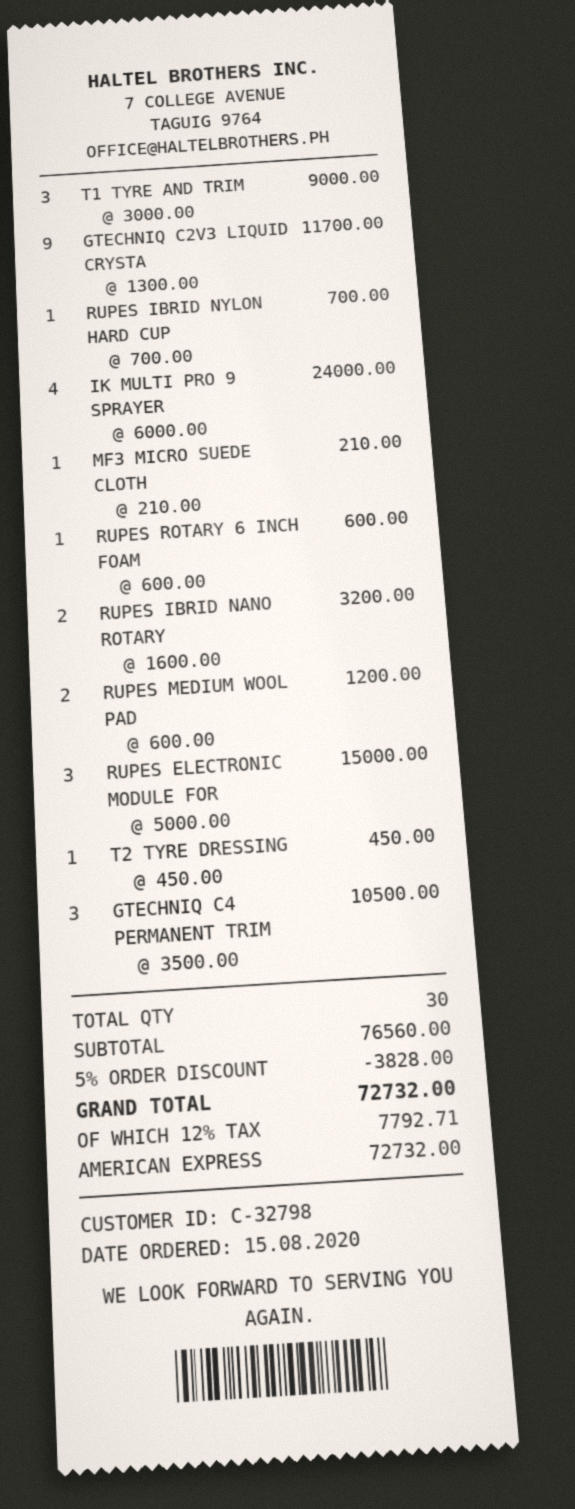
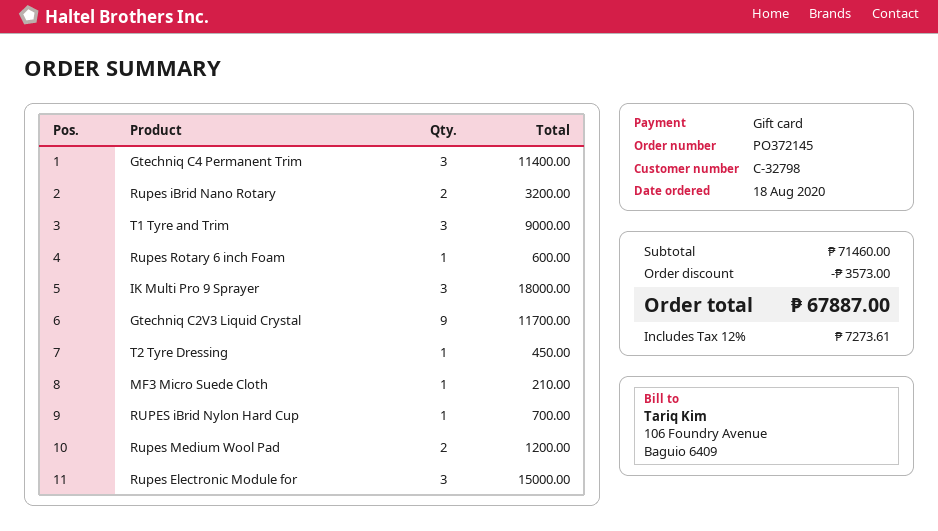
order date: 2020-08-15 -> 2020-08-18
payment method: American Express -> gift card
IK MULTI PRO 9 SPRAYER: 4 for 24000.00 -> 3 for 18000.00
GTECHNIQ C4 PERMANENT TRIM: 3 for 10500.00 -> 3 for 11400.00
subtotal: 76560.00 -> 71460.00
discount: 3828.00 -> 3573.00
tax: 12% = 7792.71 -> 12% = 7273.61
total: 72732.00 -> 67887.00

